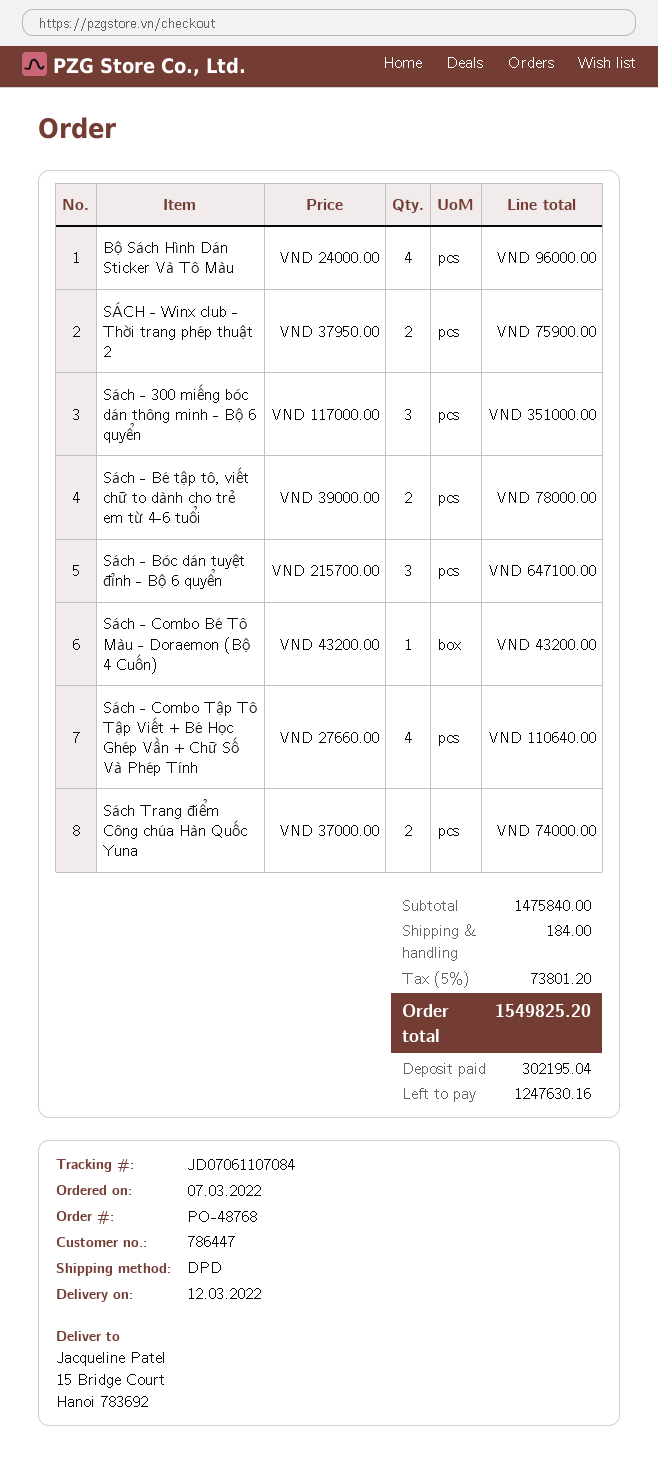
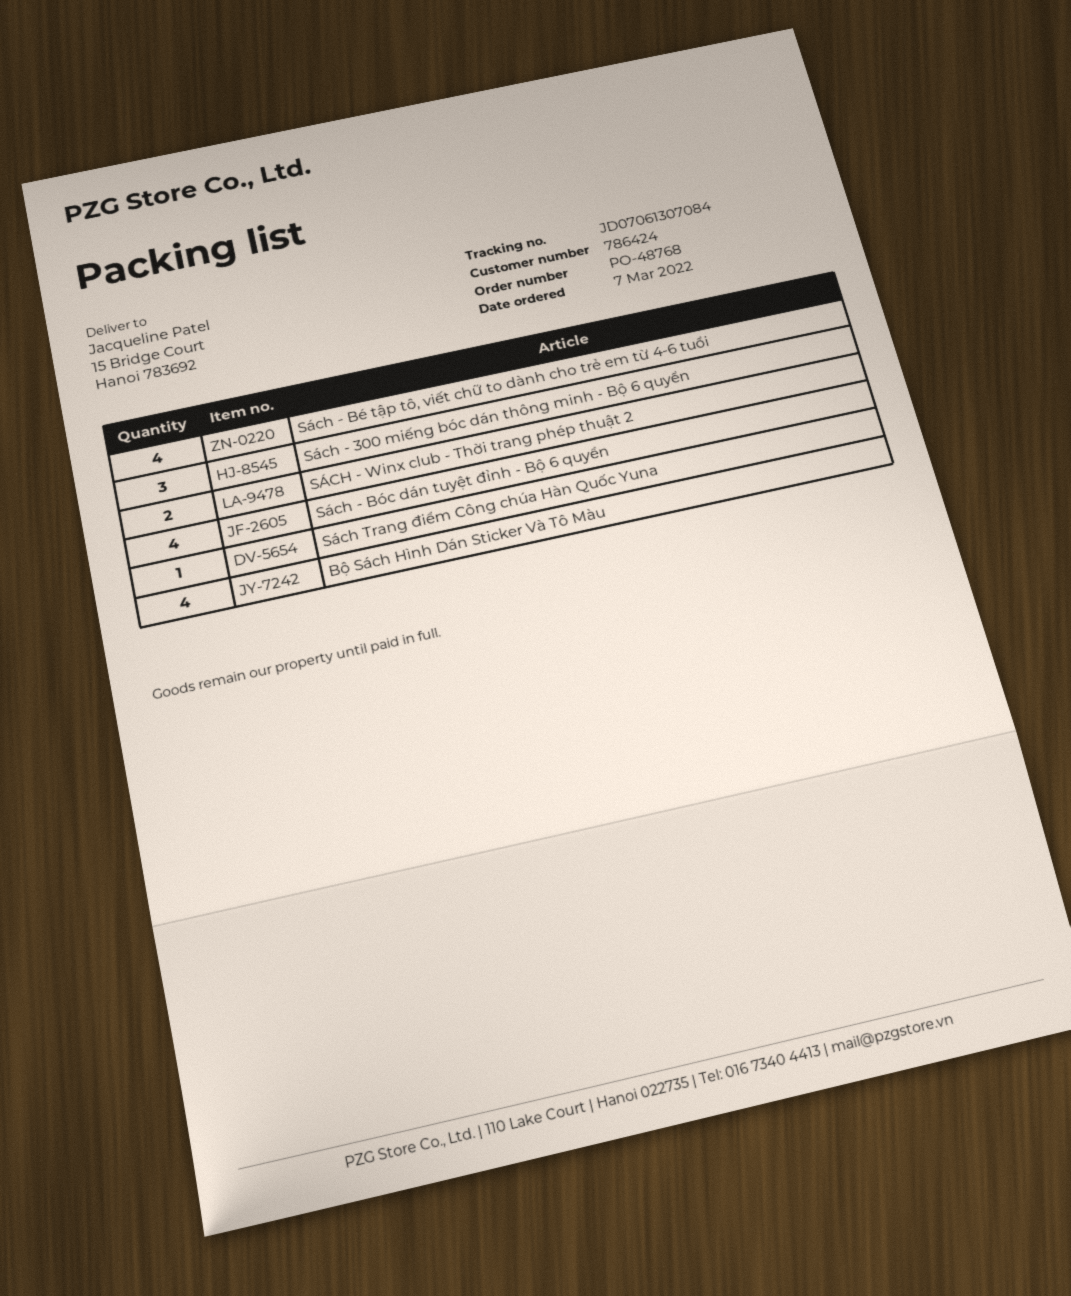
customer number: 786447 -> 786424
tracking number: JD07061107084 -> JD07061307084
Sách - Bé tập tô, viết chữ to dành cho trẻ em từ 4-6 tuổi: 2 -> 4
Sách - Bóc dán tuyệt đỉnh - Bộ 6 quyển: 3 -> 4
Sách - Combo Bé Tô Màu - Doraemon (Bộ 4 Cuốn): 1 -> none
Sách - Combo Tập Tô Tập Viết + Bé Học Ghép Vần + Chữ Số Và Phép Tính: 4 -> none
Sách Trang điểm Công chúa Hàn Quốc Yuna: 2 -> 1

